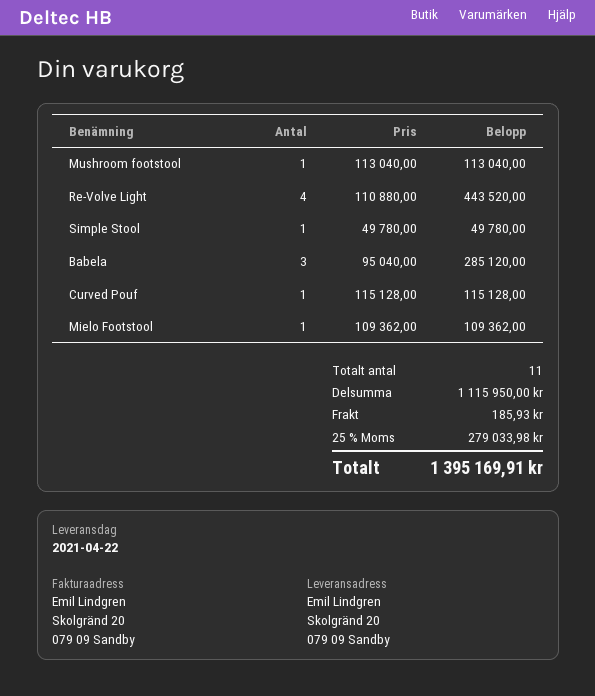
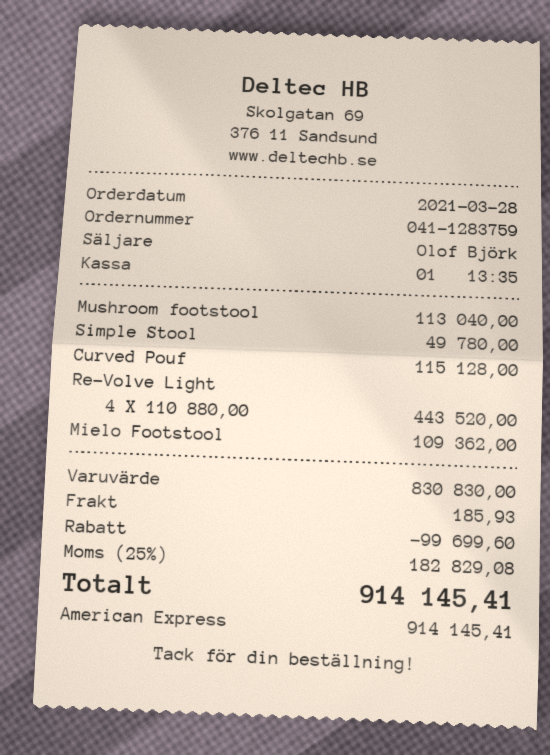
Babela: 3 x 95040.00 = 285120.00 -> none
subtotal: 1115950.00 -> 830830.00
discount: none -> 99699.60
tax: 25% = 279033.98 -> 25% = 182829.08
total: 1395169.91 -> 914145.41

